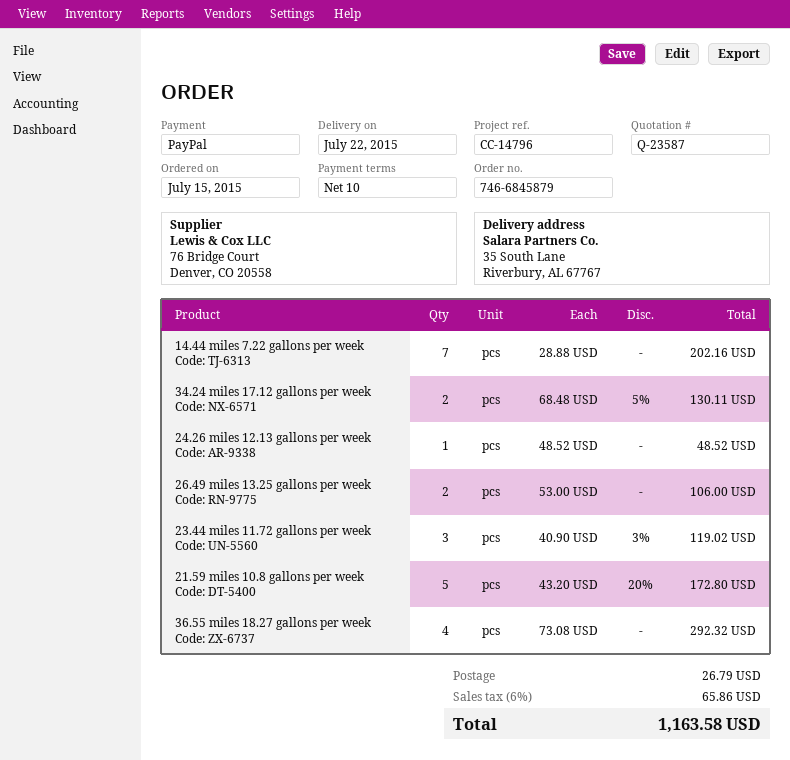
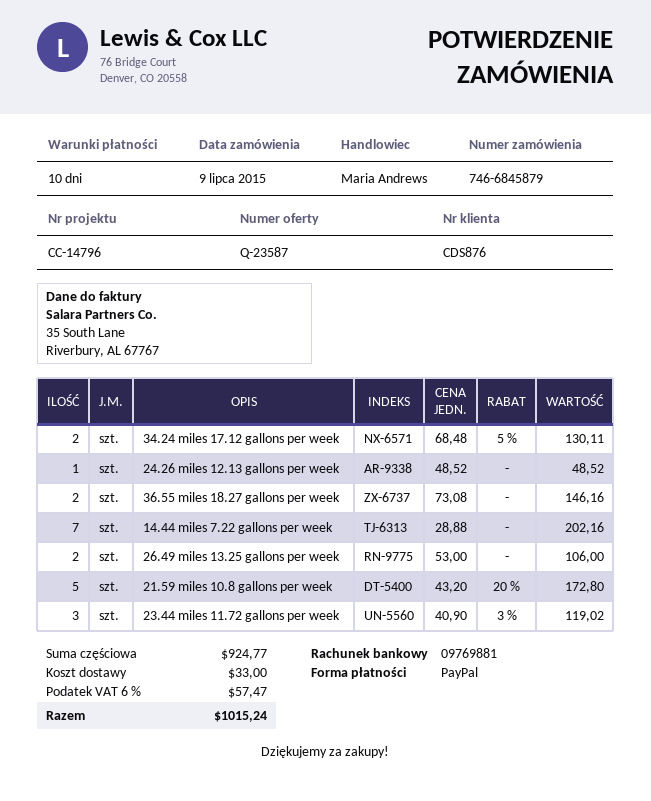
order date: 2015-07-15 -> 2015-07-09
36.55 miles 18.27 gallons per week: 4 x 73.08 = 292.32 -> 2 x 73.08 = 146.16
shipping: 26.79 -> 33.00
tax: 6% = 65.86 -> 6% = 57.47
total: 1163.58 -> 1015.24

